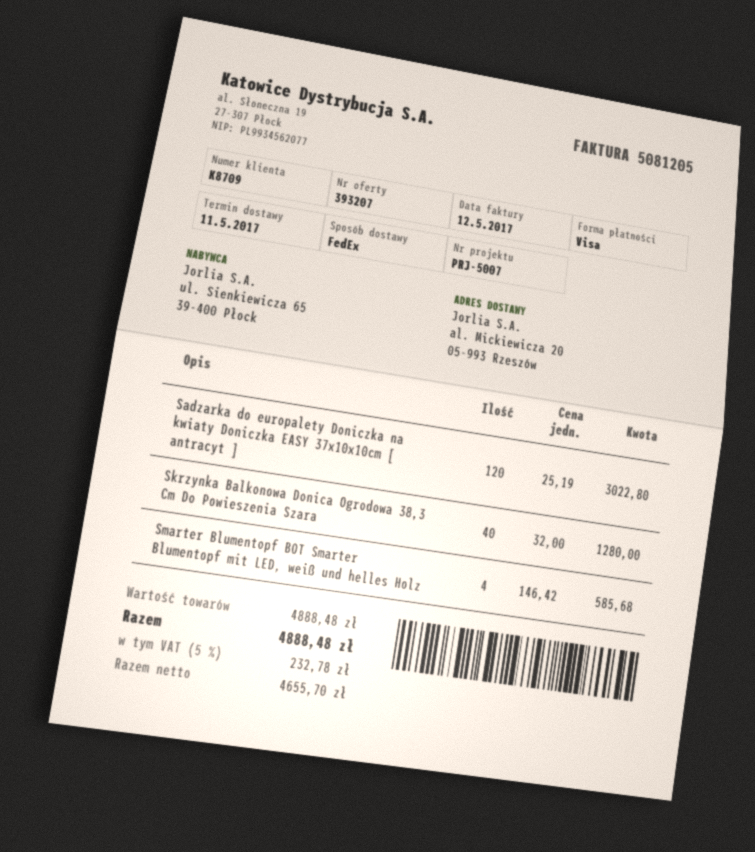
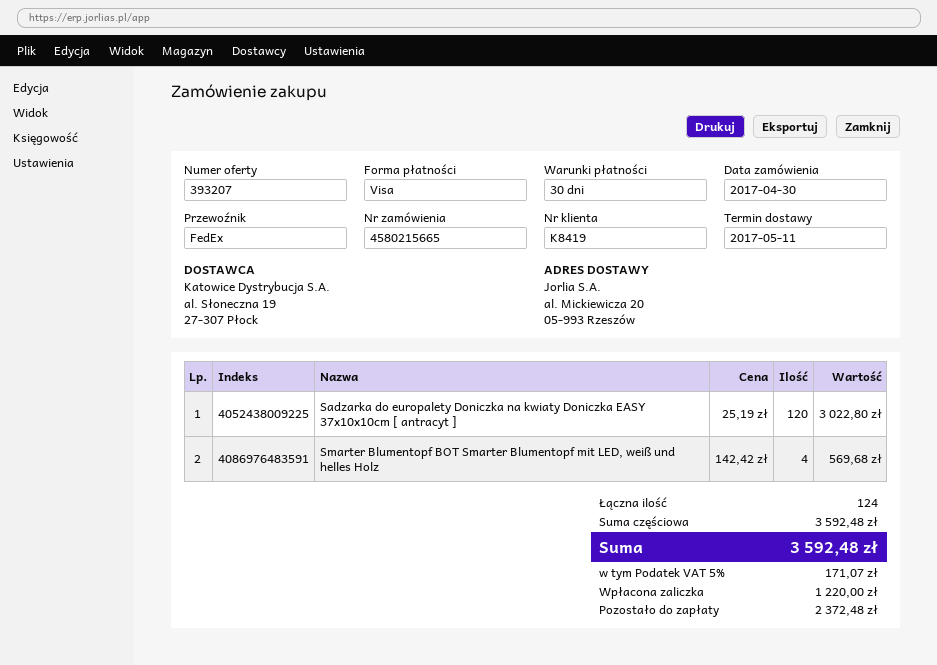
customer number: K8709 -> K8419
Skrzynka Balkonowa Donica Ogrodowa 38,3 Cm Do Powieszenia Szara: 40 x 32.00 = 1280.00 -> none
Smarter Blumentopf BOT Smarter Blumentopf mit LED, weiß und helles Holz: 4 x 146.42 = 585.68 -> 4 x 142.42 = 569.68
subtotal: 4888.48 -> 3592.48
tax: 5% = 232.78 -> 5% = 171.07
total: 4888.48 -> 3592.48

